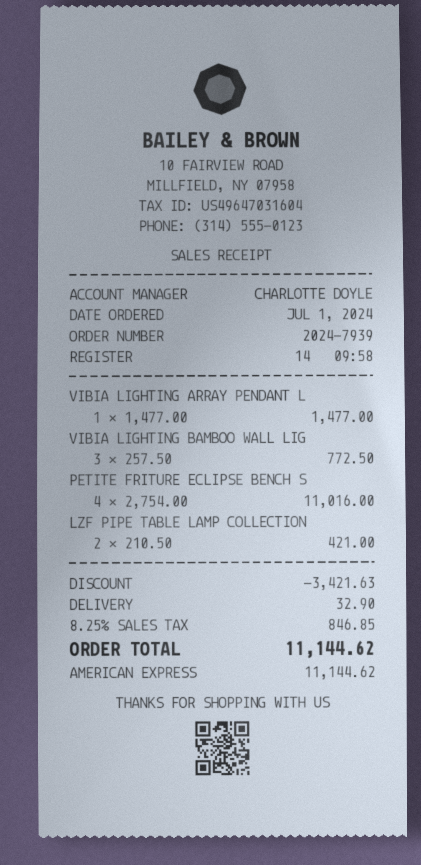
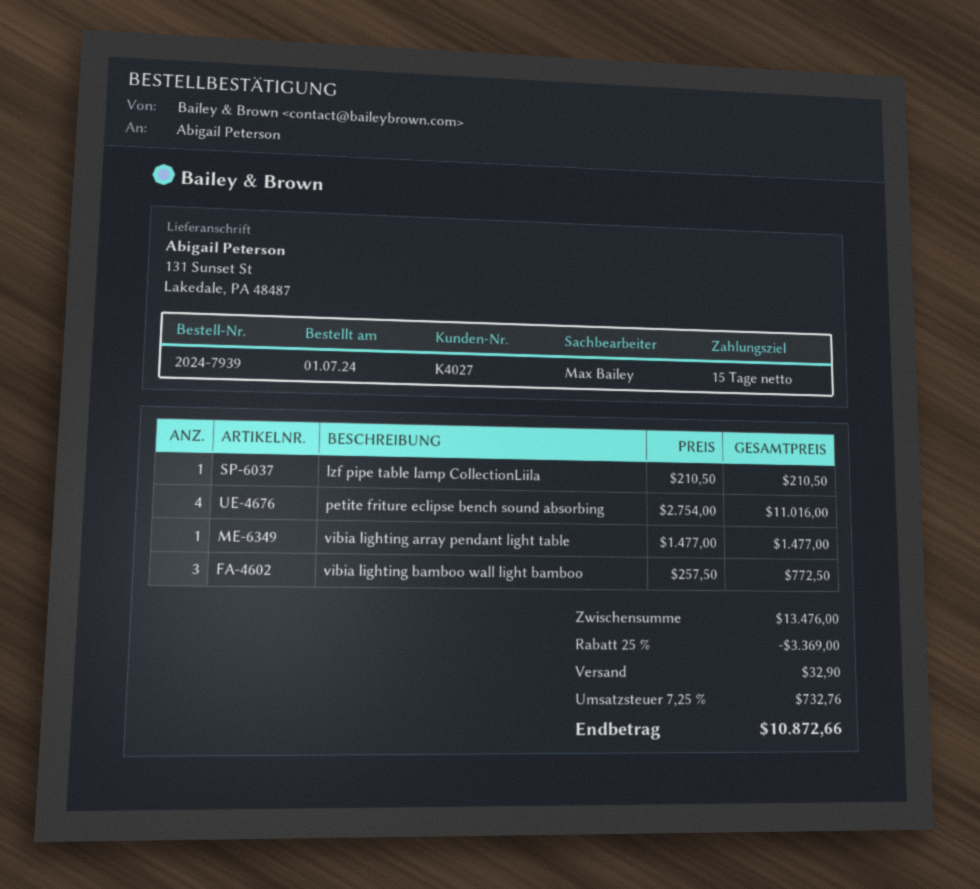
sales rep: CHARLOTTE DOYLE -> Max Bailey
LZF PIPE TABLE LAMP COLLECTION: 2 x 210.50 = 421.00 -> 1 x 210.50 = 210.50
discount: 3421.63 -> 3369.00
tax: 8.25% = 846.85 -> 7.25% = 732.76
total: 11144.62 -> 10872.66

